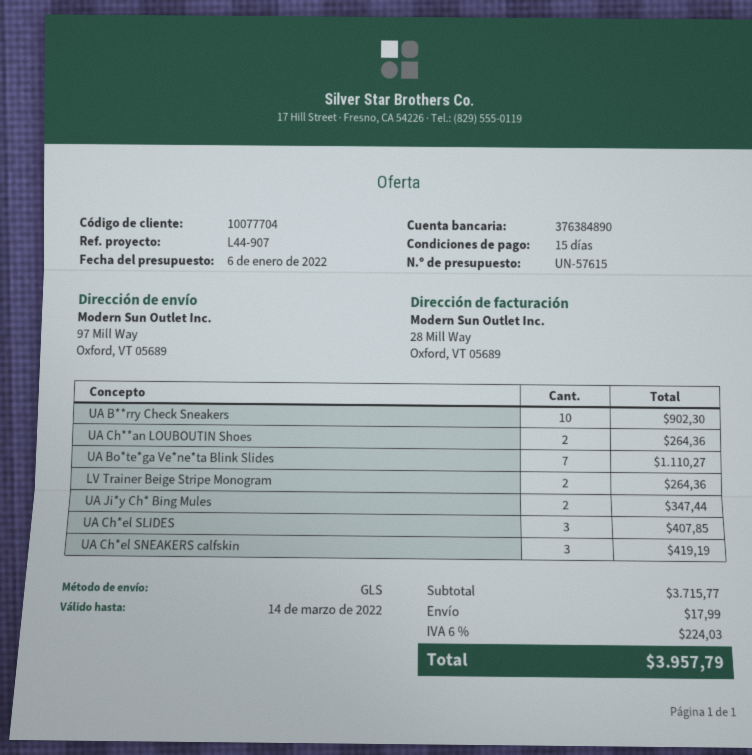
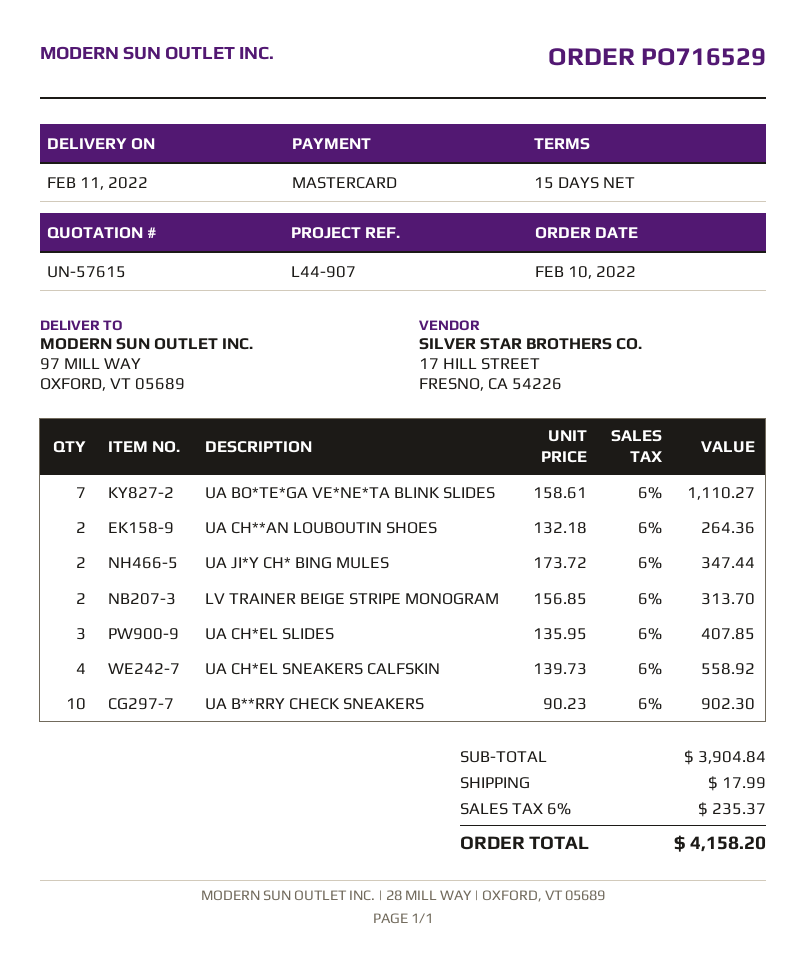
LV Trainer Beige Stripe Monogram: 2 for 264.36 -> 2 for 313.70
UA Ch*el SNEAKERS calfskin: 3 for 419.19 -> 4 for 558.92
subtotal: 3715.77 -> 3904.84
tax: 6% = 224.03 -> 6% = 235.37
total: 3957.79 -> 4158.20

